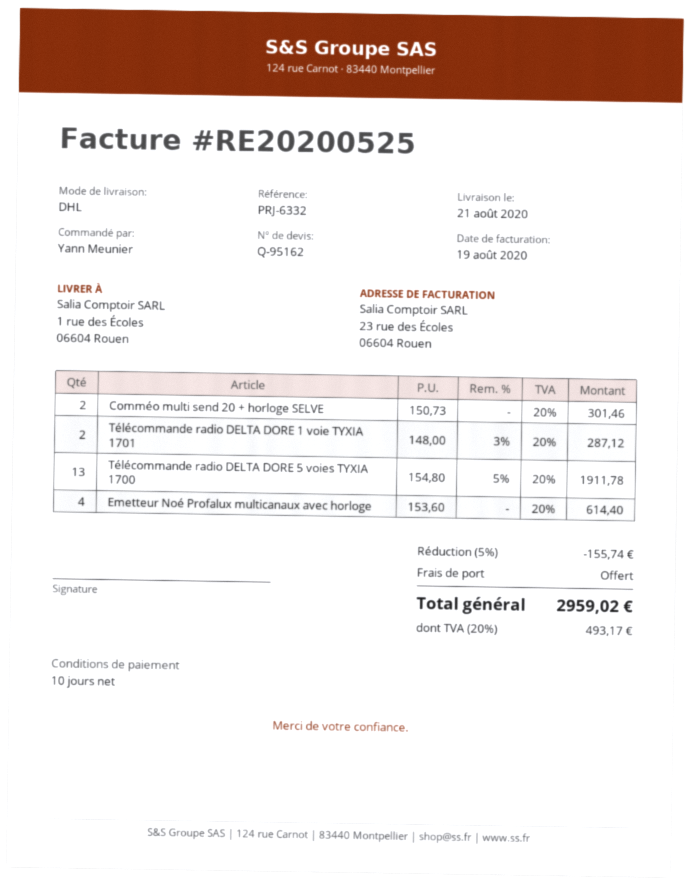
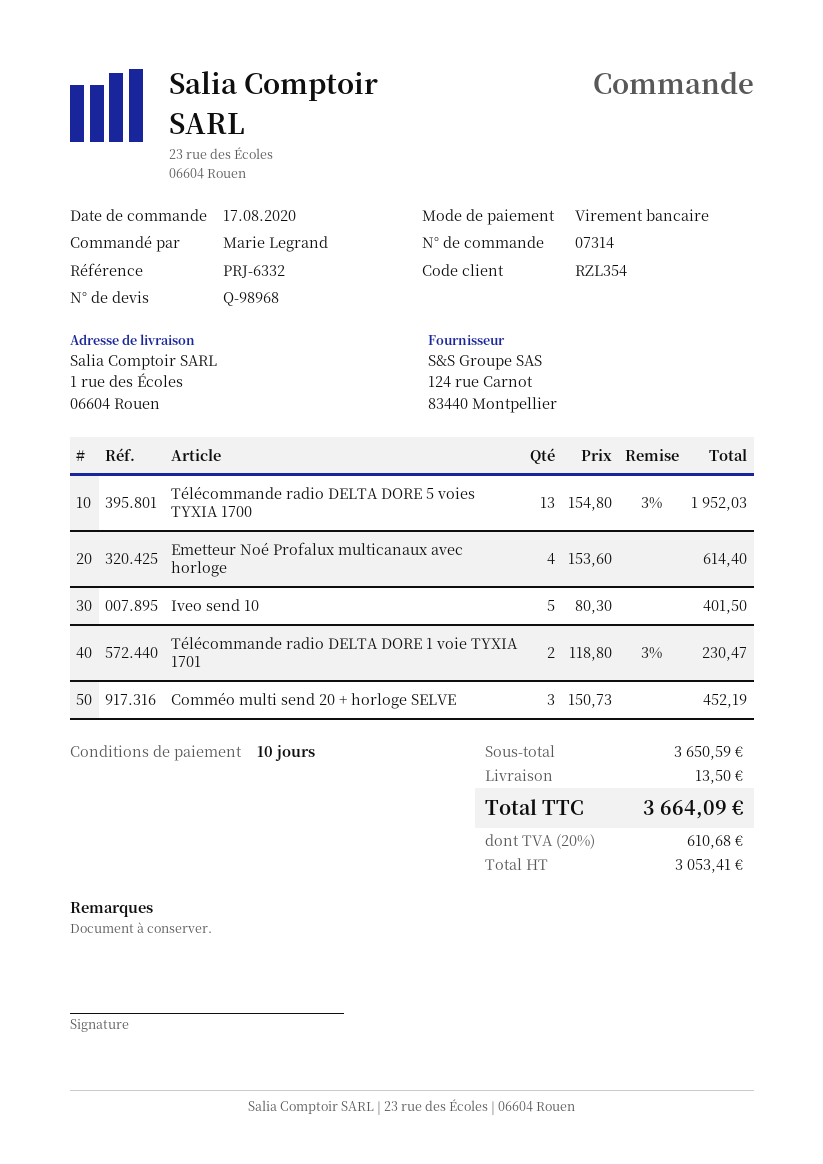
quote number: Q-95162 -> Q-98968
ordered by: Yann Meunier -> Marie Legrand
Comméo multi send 20 + horloge SELVE: 2 x 150.73 = 301.46 -> 3 x 150.73 = 452.19
Télécommande radio DELTA DORE 1 voie TYXIA 1701: 2 x 148.00 - 3% = 287.12 -> 2 x 118.80 - 3% = 230.47
Télécommande radio DELTA DORE 5 voies TYXIA 1700: 13 x 154.80 - 5% = 1911.78 -> 13 x 154.80 - 3% = 1952.03
Iveo send 10: none -> 5 x 80.30 = 401.50
discount: 5% = 155.74 -> none
shipping: 0.00 -> 13.50
tax: 20% = 493.17 -> 20% = 610.68
total: 2959.02 -> 3664.09

